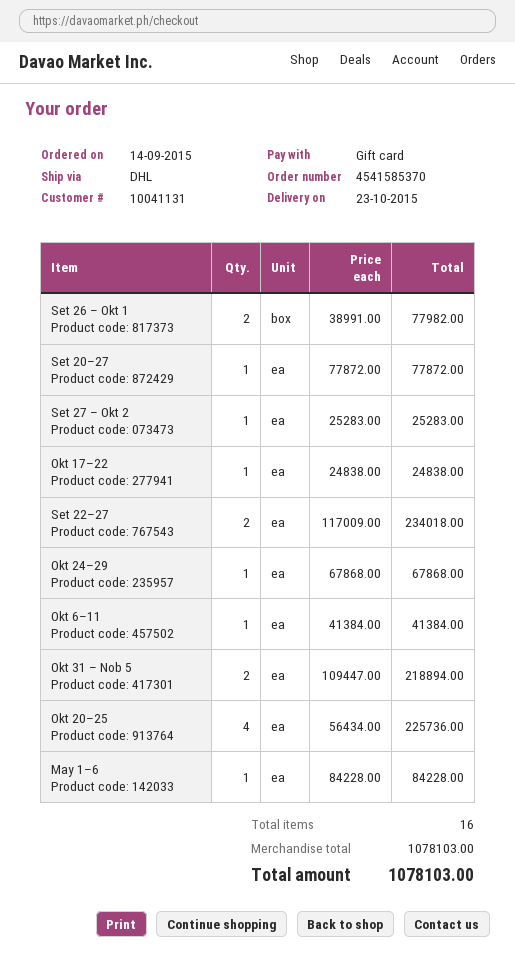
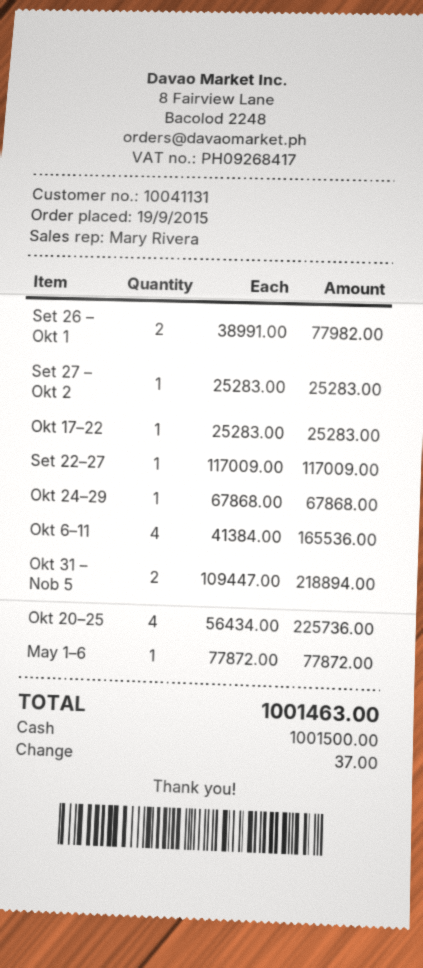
order date: 2015-09-14 -> 2015-09-19
payment method: gift card -> cash
Set 20–27: 1 x 77872.00 = 77872.00 -> none
Okt 17–22: 1 x 24838.00 = 24838.00 -> 1 x 25283.00 = 25283.00
Set 22–27: 2 x 117009.00 = 234018.00 -> 1 x 117009.00 = 117009.00
Okt 6–11: 1 x 41384.00 = 41384.00 -> 4 x 41384.00 = 165536.00
May 1–6: 1 x 84228.00 = 84228.00 -> 1 x 77872.00 = 77872.00
total: 1078103.00 -> 1001463.00

